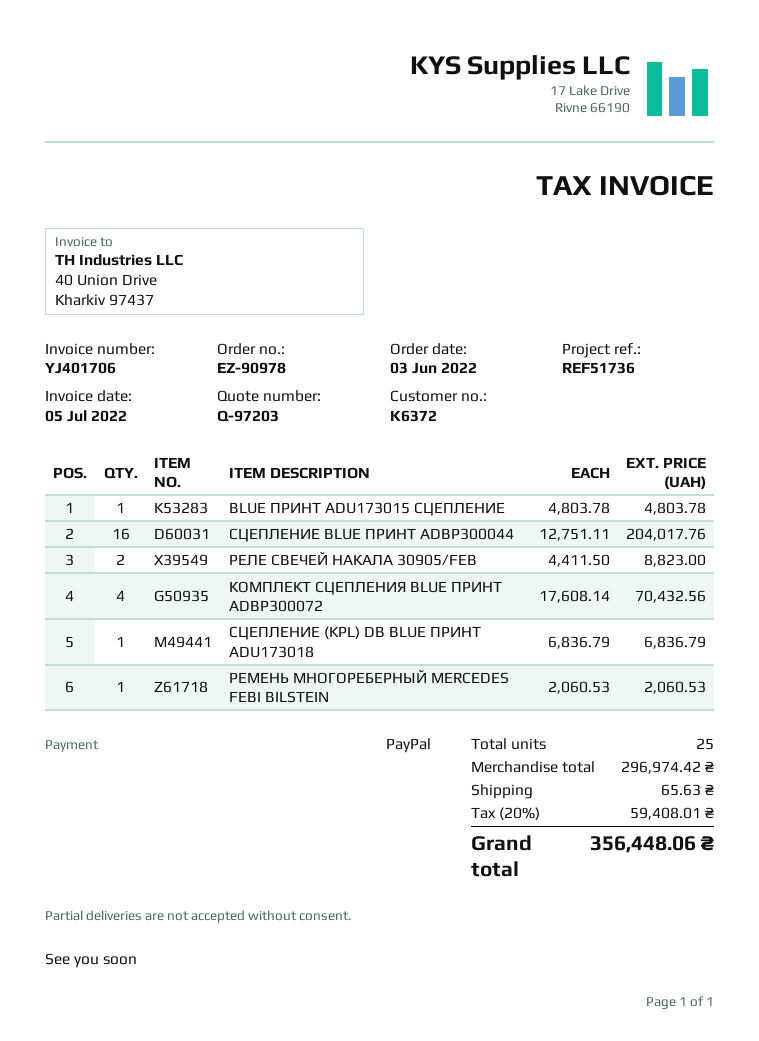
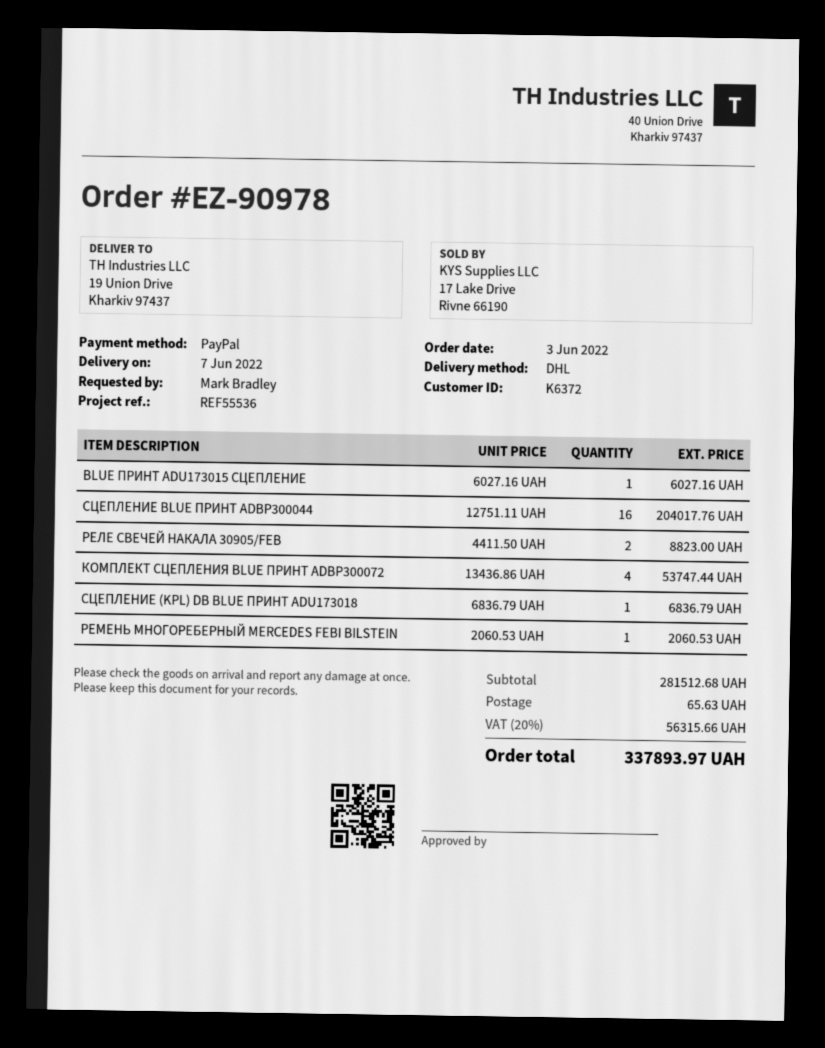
reference: REF51736 -> REF55536
BLUE ПРИНТ ADU173015 СЦЕПЛЕНИЕ: 1 x 4803.78 = 4803.78 -> 1 x 6027.16 = 6027.16
КОМПЛЕКТ СЦЕПЛЕНИЯ BLUE ПРИНТ ADBP300072: 4 x 17608.14 = 70432.56 -> 4 x 13436.86 = 53747.44
subtotal: 296974.42 -> 281512.68
tax: 20% = 59408.01 -> 20% = 56315.66
total: 356448.06 -> 337893.97

